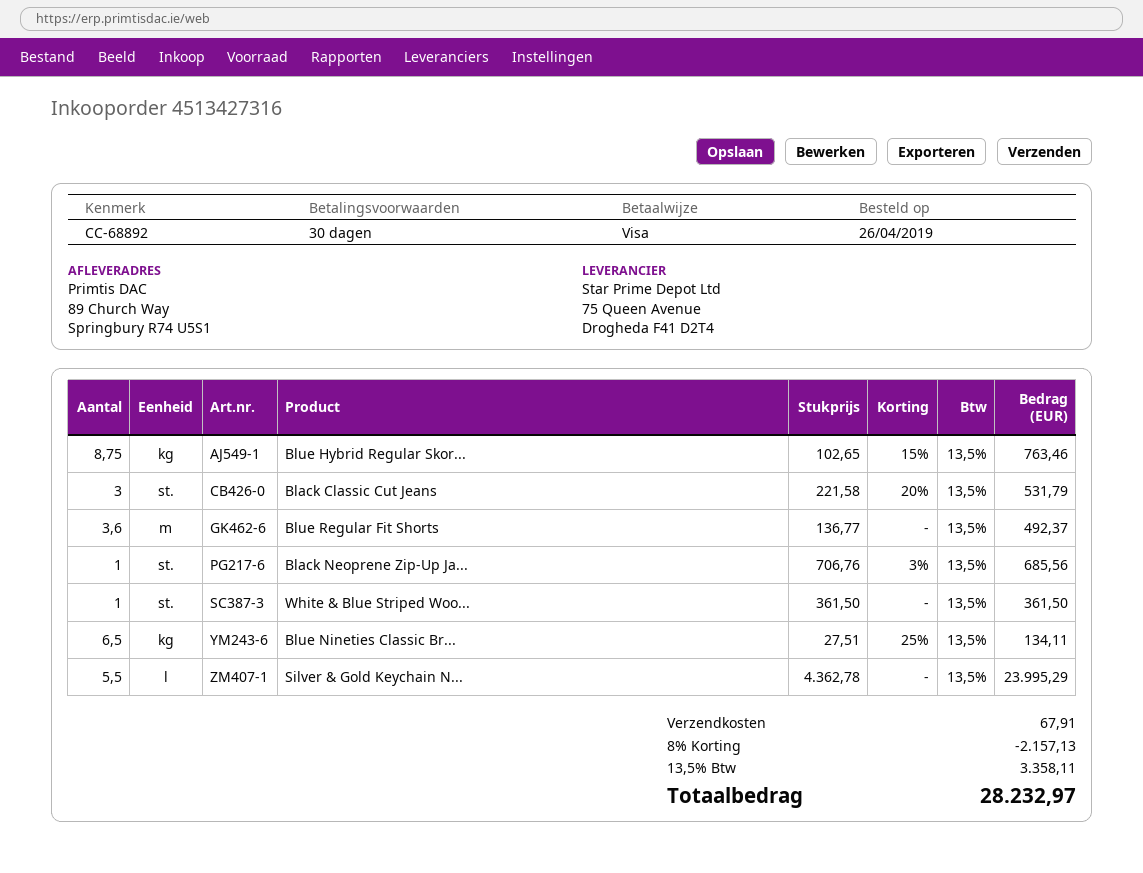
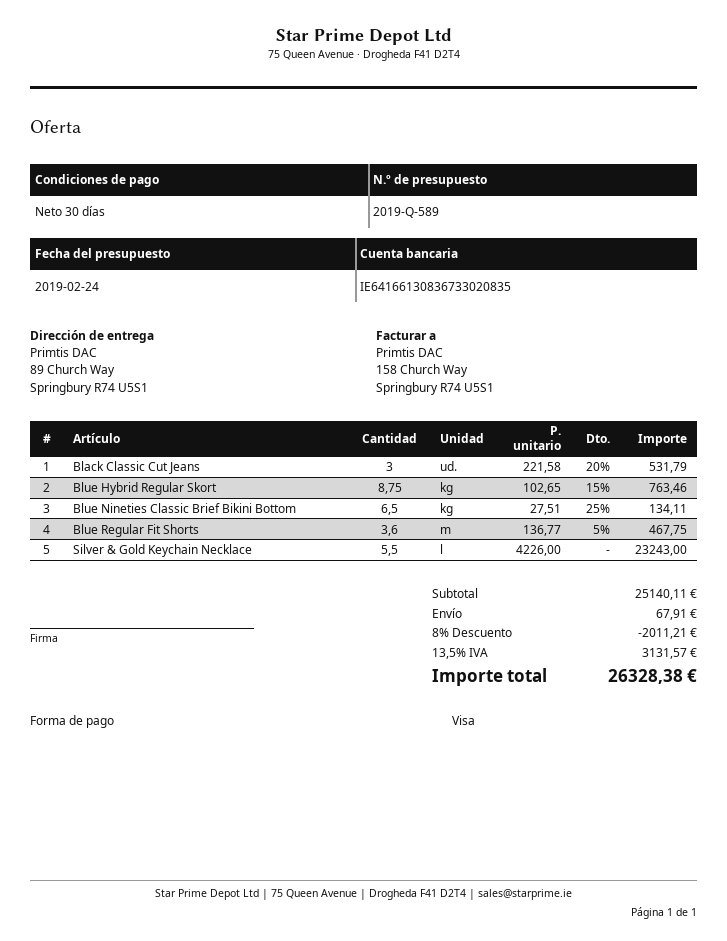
Blue Regular Fit Shorts: 3.6 x 136.77 = 492.37 -> 3.6 x 136.77 - 5% = 467.75
Black Neoprene Zip-Up Ja...: 1 x 706.76 - 3% = 685.56 -> none
White & Blue Striped Woo...: 1 x 361.50 = 361.50 -> none
Silver & Gold Keychain N...: 5.5 x 4362.78 = 23995.29 -> 5.5 x 4226.00 = 23243.00
discount: 8% = 2157.13 -> 8% = 2011.21
tax: 13.5% = 3358.11 -> 13.5% = 3131.57
total: 28232.97 -> 26328.38

